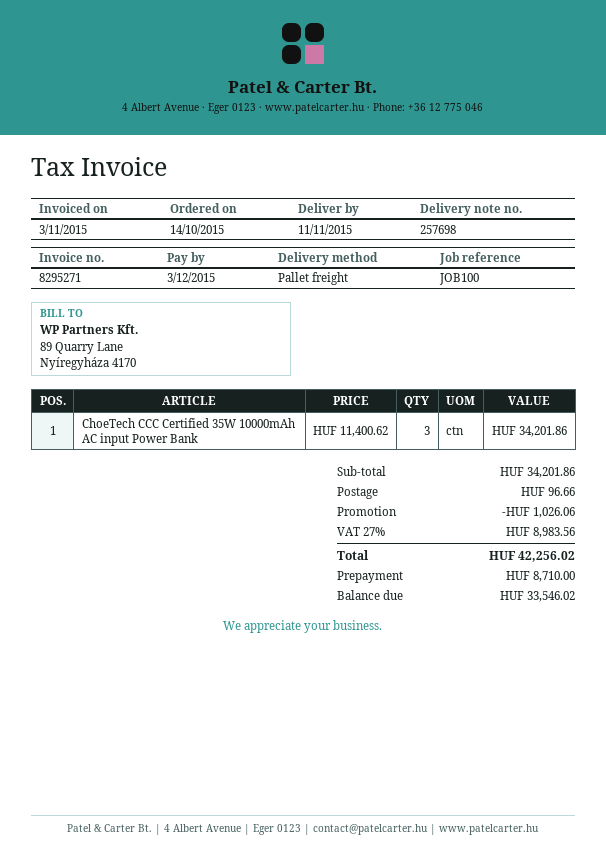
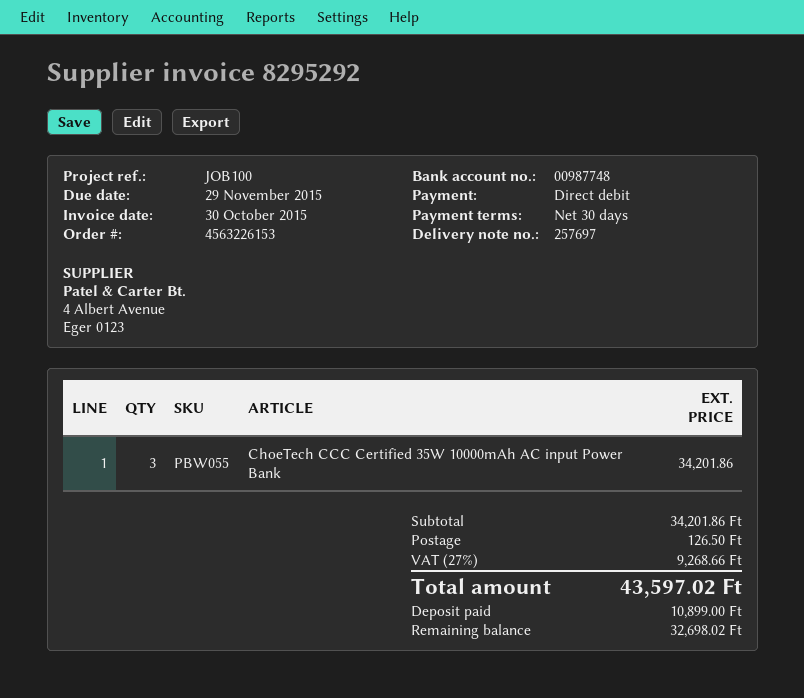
delivery note number: 257698 -> 257697
invoice number: 8295271 -> 8295292
invoice date: 2015-11-03 -> 2015-10-30
due date: 2015-12-03 -> 2015-11-29
discount: 1026.06 -> none
shipping: 96.66 -> 126.50
tax: 27% = 8983.56 -> 27% = 9268.66
total: 42256.02 -> 43597.02
deposit: 8710.00 -> 10899.00
balance: 33546.02 -> 32698.02

